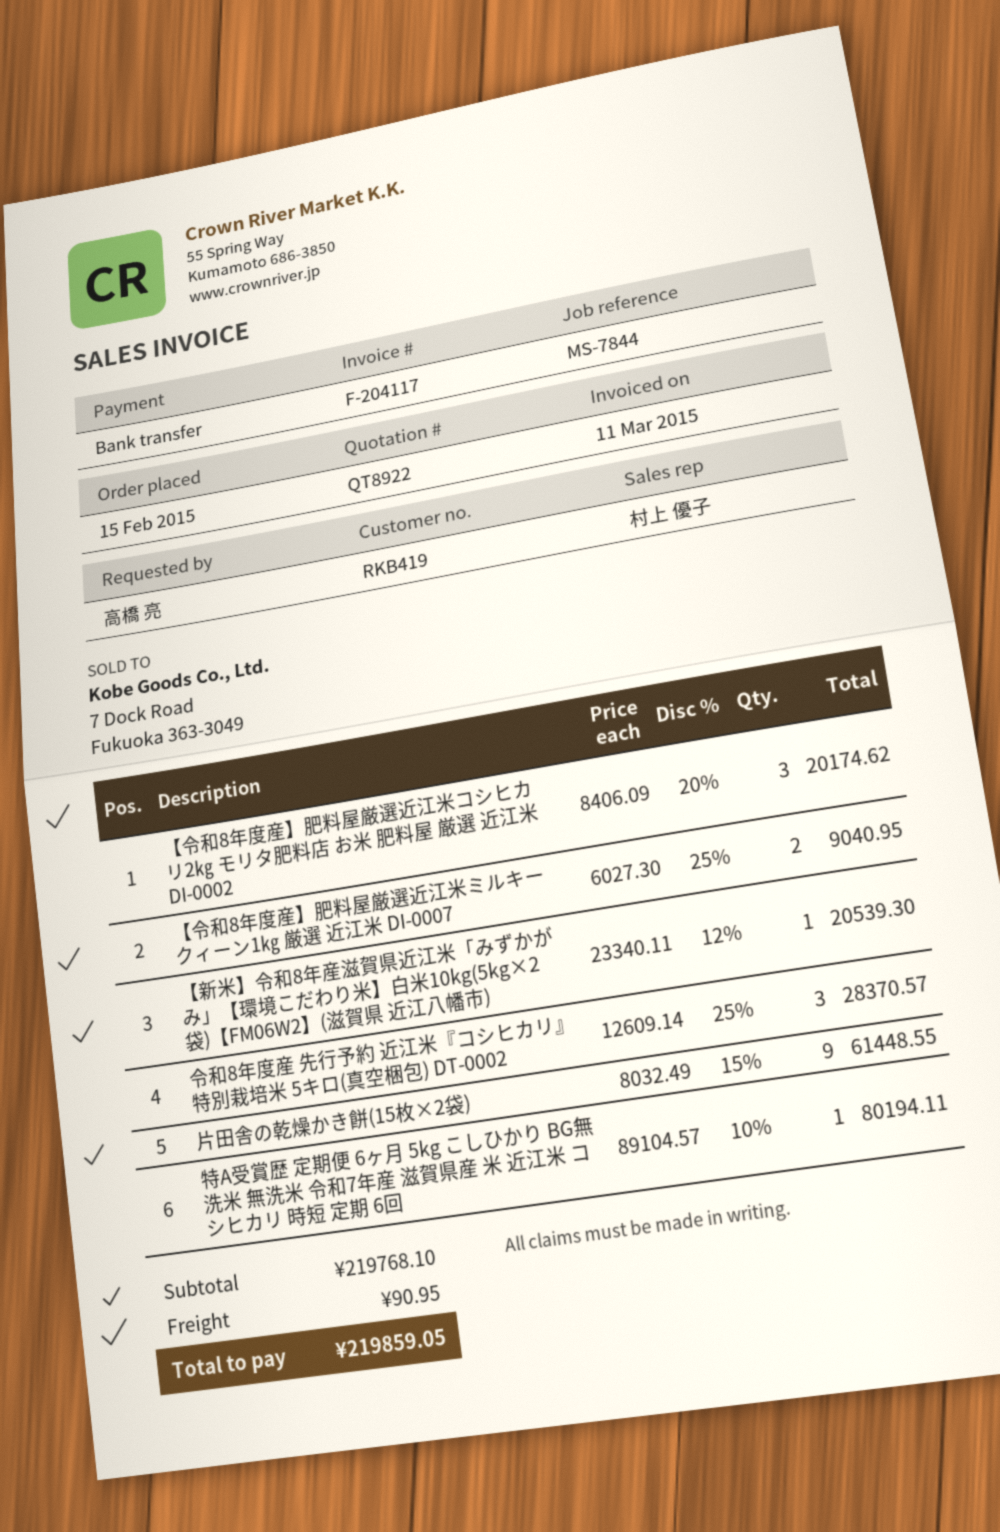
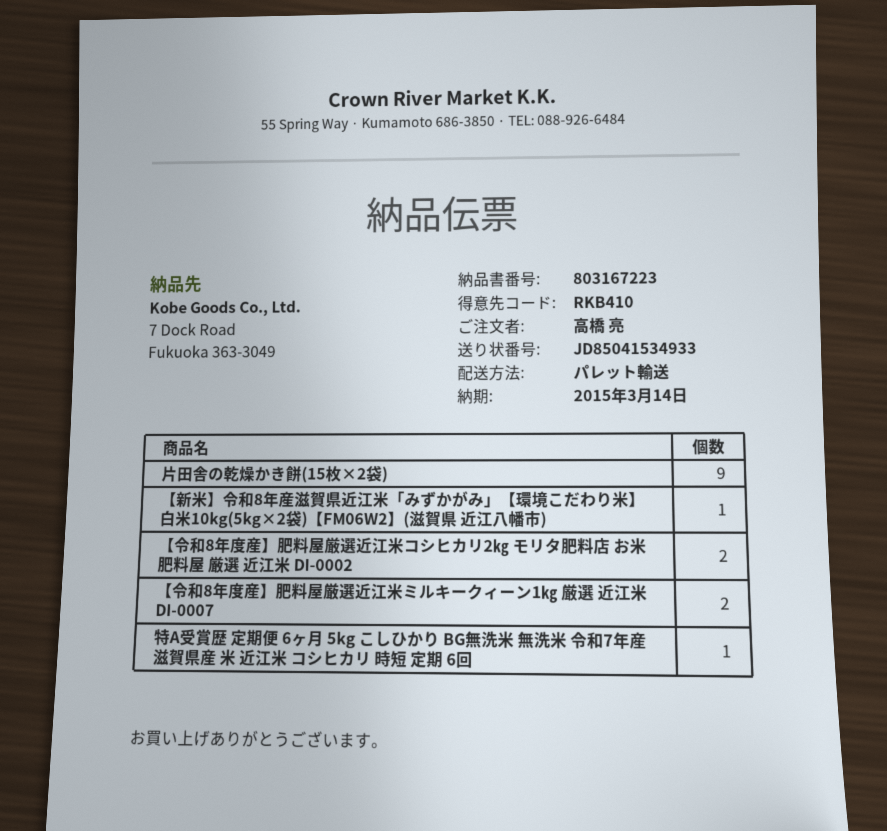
customer number: RKB419 -> RKB410
【令和8年度産】肥料屋厳選近江米コシヒカリ2㎏ モリタ肥料店 お米 肥料屋 厳選 近江米 DI-0002: 3 -> 2
令和8年度産 先行予約 近江米『コシヒカリ』 特別栽培米 5キロ(真空梱包) DT-0002: 3 -> none

